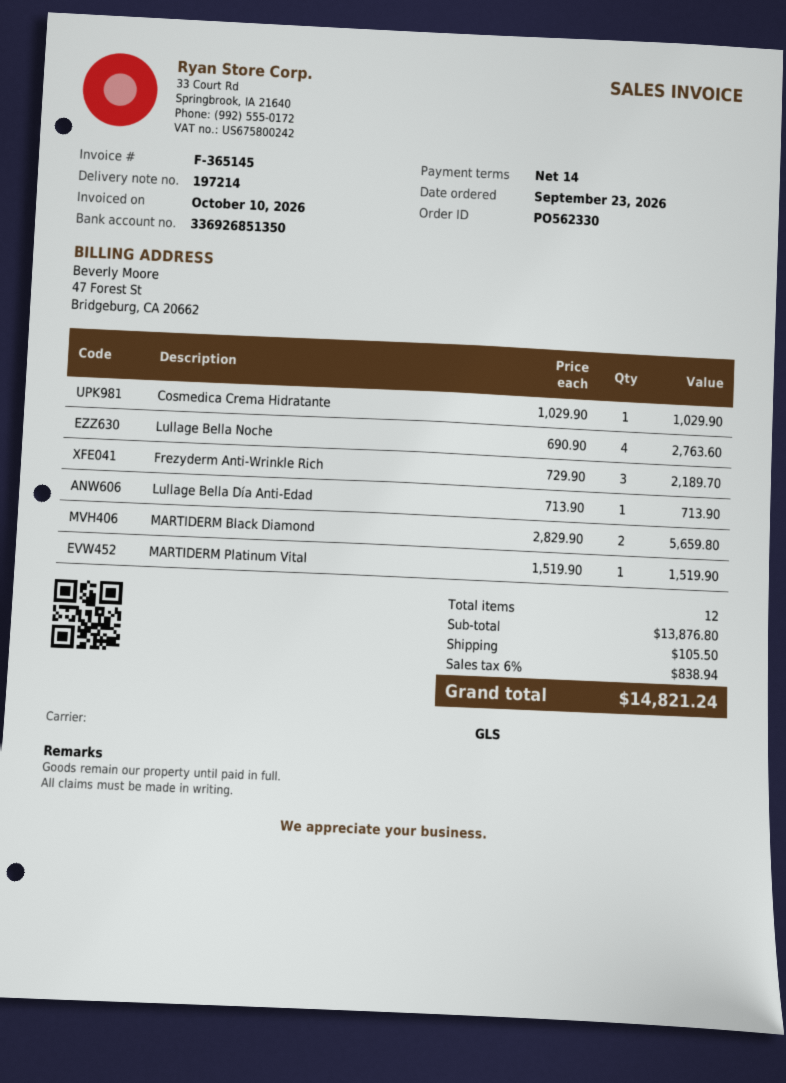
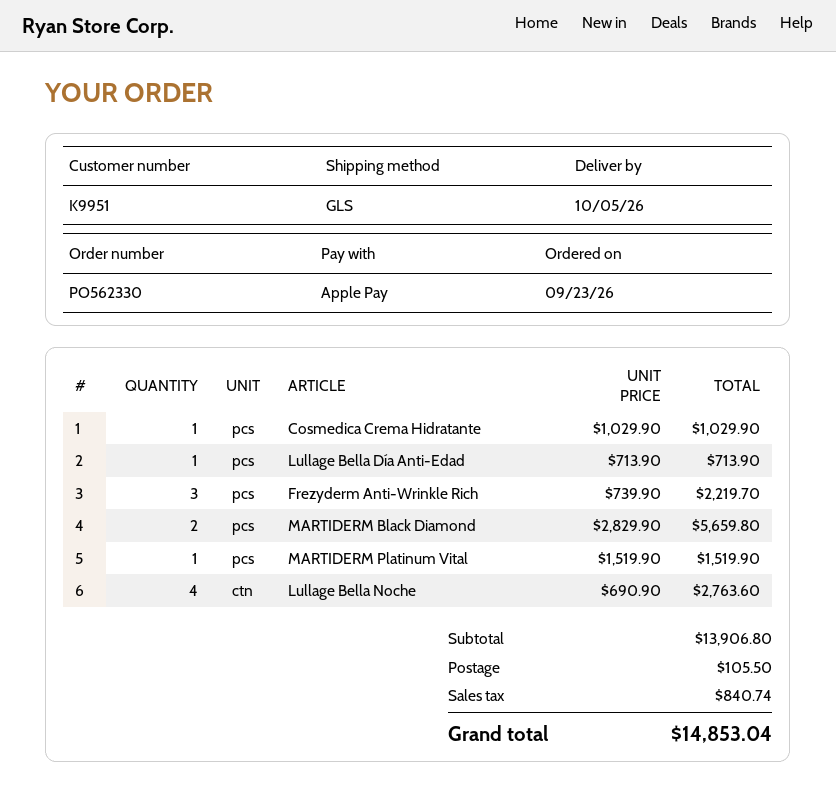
Frezyderm Anti-Wrinkle Rich: 3 x 729.90 = 2189.70 -> 3 x 739.90 = 2219.70
subtotal: 13876.80 -> 13906.80
tax: 838.94 -> 840.74
total: 14821.24 -> 14853.04

